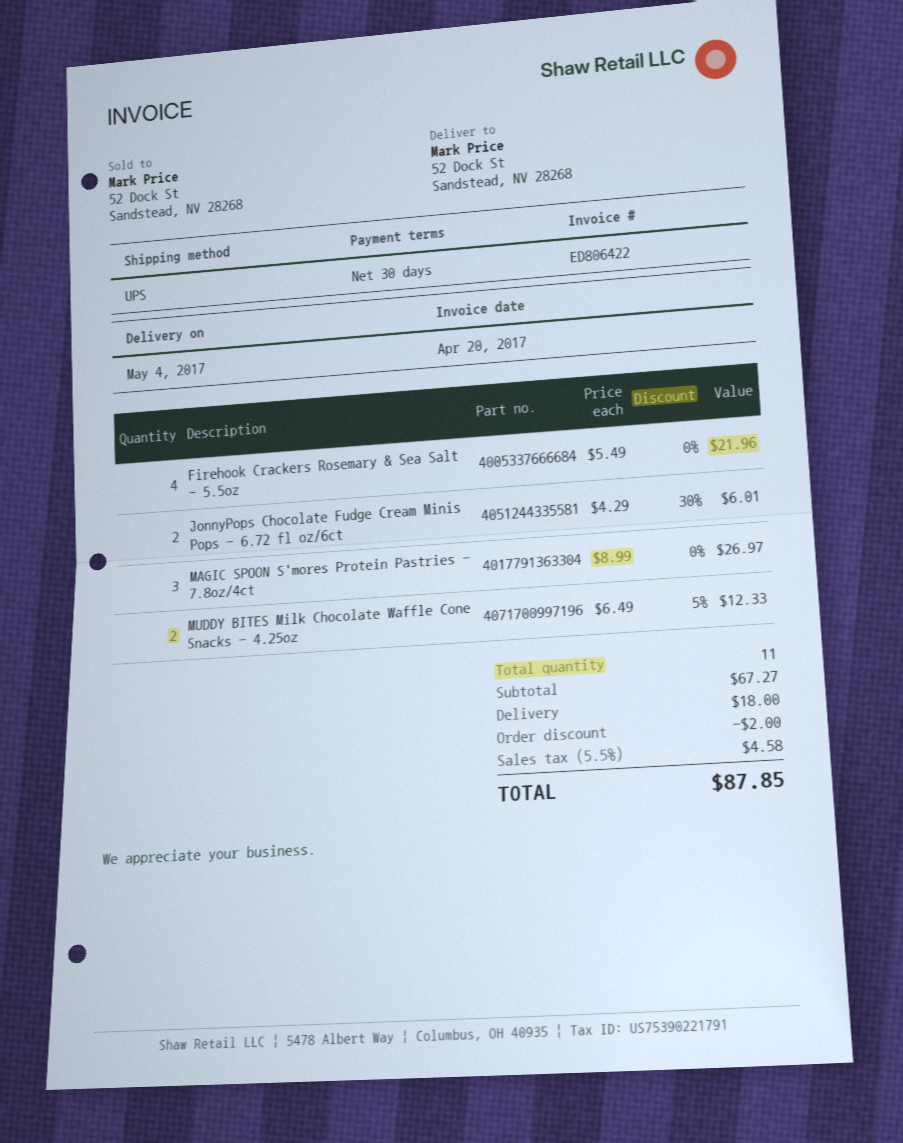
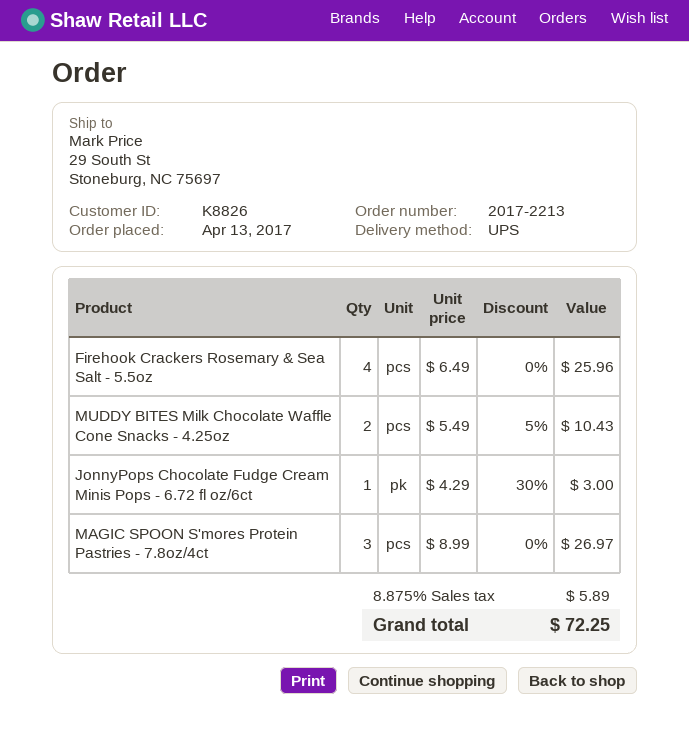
ship to: 52 Dock St, Sandstead, NV 28268 -> 29 South St, Stoneburg, NC 75697
Firehook Crackers Rosemary & Sea Salt - 5.5oz: 4 x 5.49 = 21.96 -> 4 x 6.49 = 25.96
JonnyPops Chocolate Fudge Cream Minis Pops - 6.72 fl oz/6ct: 2 x 4.29 - 30% = 6.01 -> 1 x 4.29 - 30% = 3.00
MUDDY BITES Milk Chocolate Waffle Cone Snacks - 4.25oz: 2 x 6.49 - 5% = 12.33 -> 2 x 5.49 - 5% = 10.43
discount: 2.00 -> none
shipping: 18.00 -> none
tax: 5.5% = 4.58 -> 8.875% = 5.89
total: 87.85 -> 72.25

